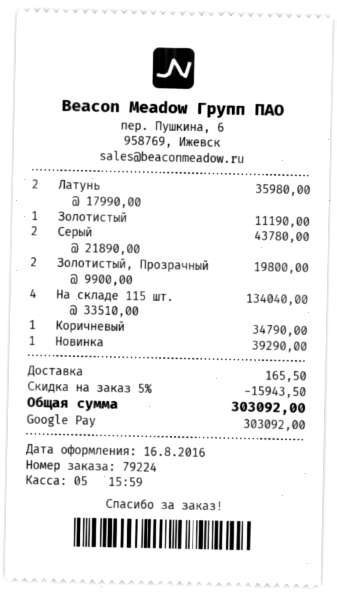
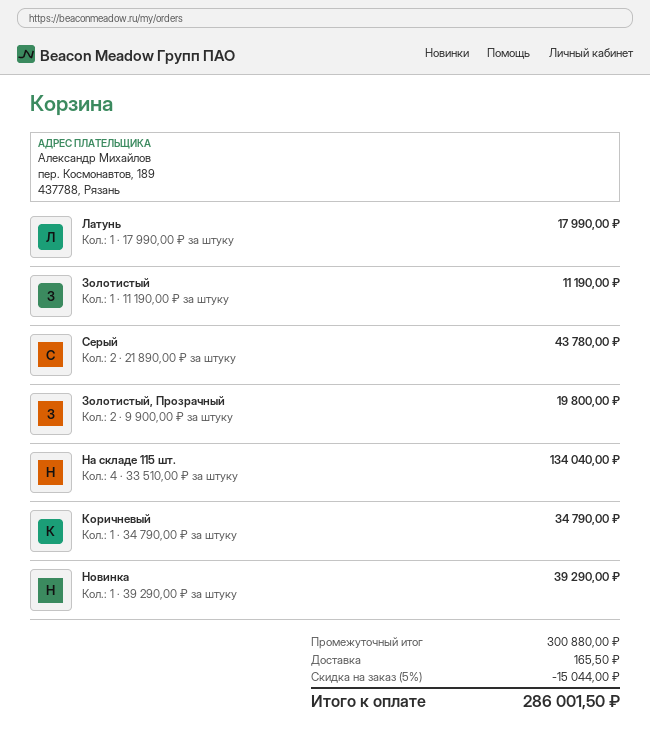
Латунь: 2 x 17990.00 = 35980.00 -> 1 x 17990.00 = 17990.00
discount: 5% = 15943.50 -> 5% = 15044.00
total: 303092.00 -> 286001.50

